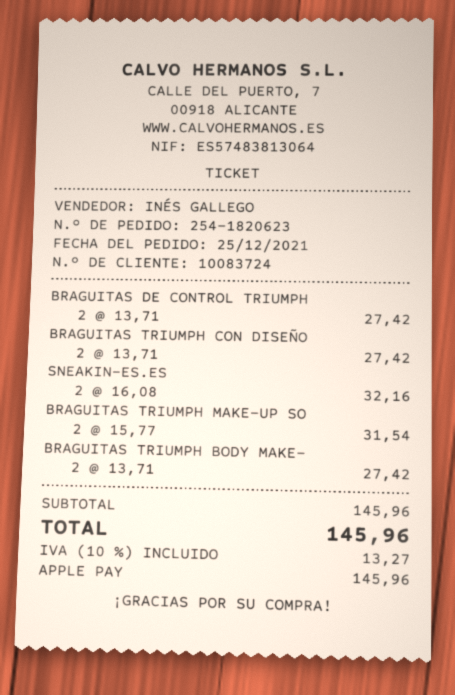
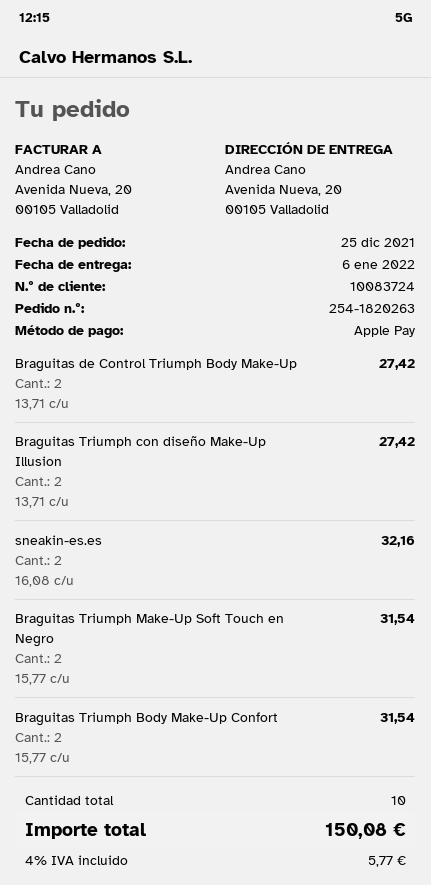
order number: 254-1820623 -> 254-1820263
BRAGUITAS TRIUMPH BODY MAKE-: 2 x 13.71 = 27.42 -> 2 x 15.77 = 31.54
tax: 10% = 13.27 -> 4% = 5.77
total: 145.96 -> 150.08

